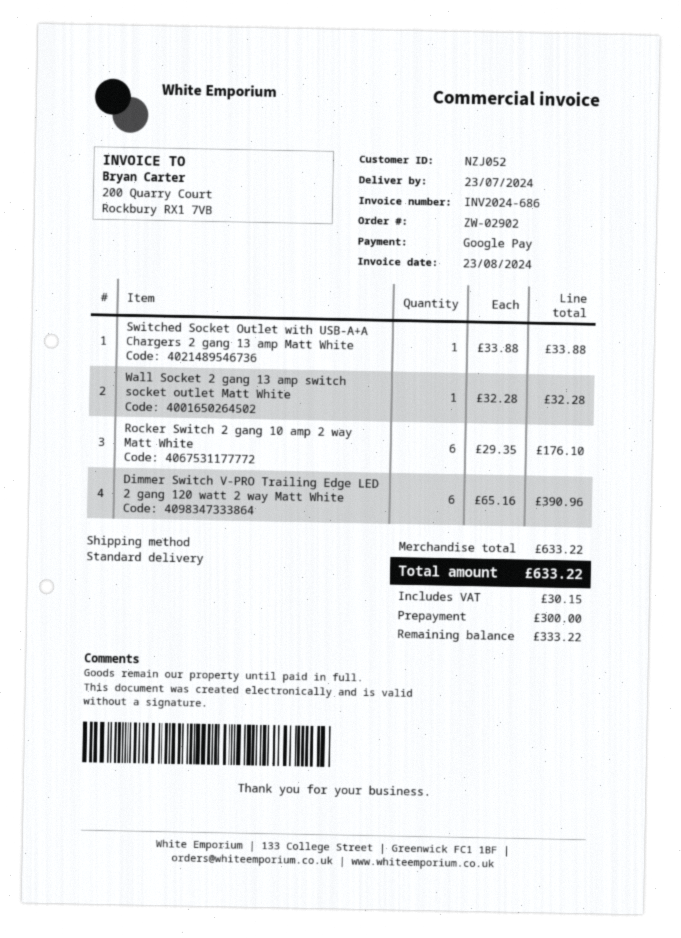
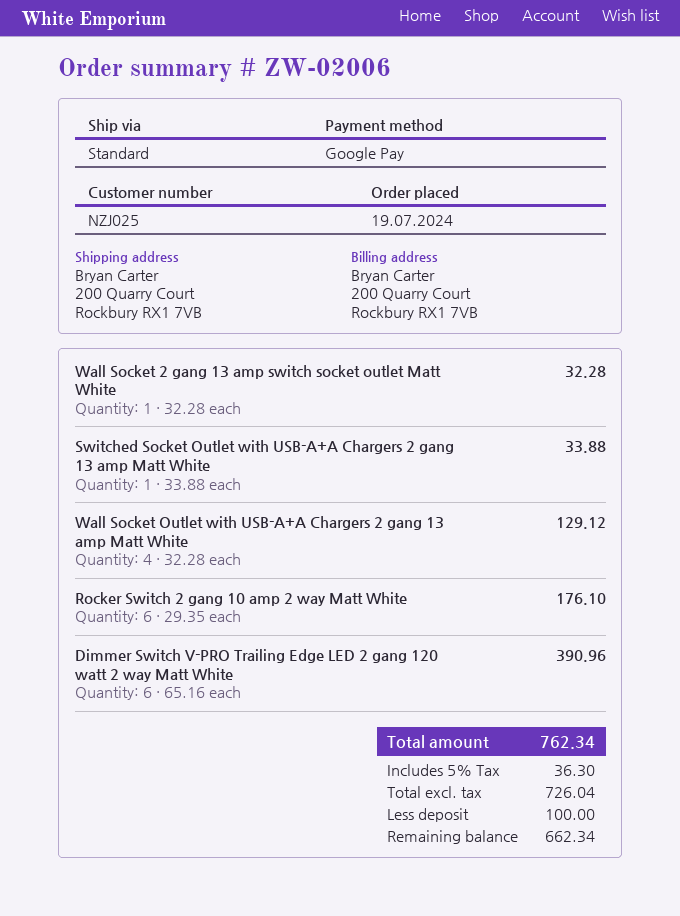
order number: ZW-02902 -> ZW-02006
customer number: NZJ052 -> NZJ025
Wall Socket Outlet with USB-A+A Chargers 2 gang 13 amp Matt White: none -> 4 x 32.28 = 129.12
tax: 30.15 -> 36.30
total: 633.22 -> 762.34
deposit: 300.00 -> 100.00
balance: 333.22 -> 662.34

